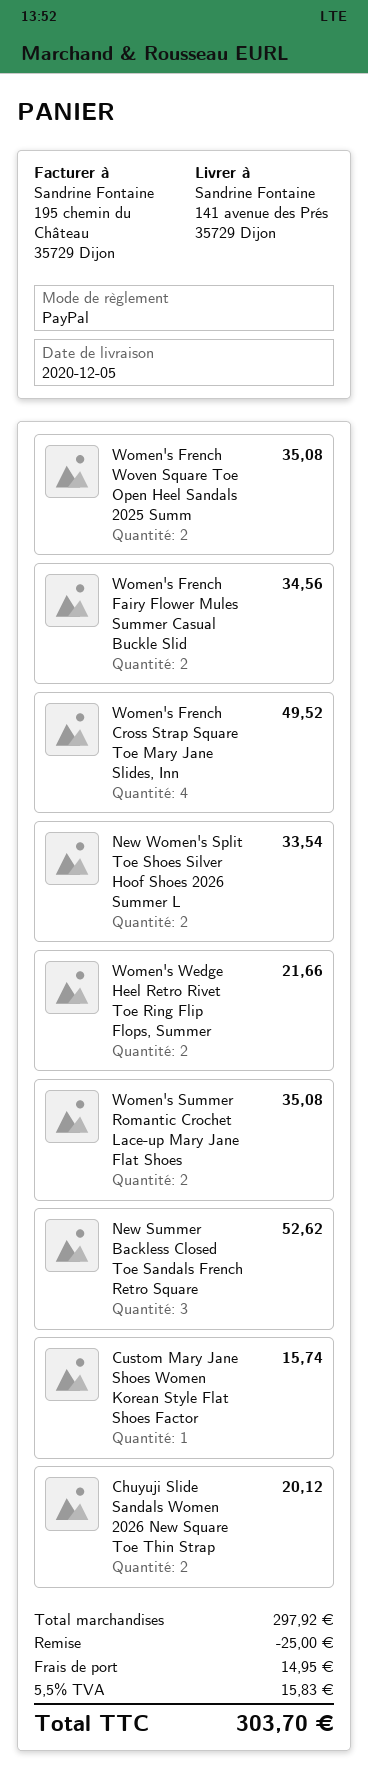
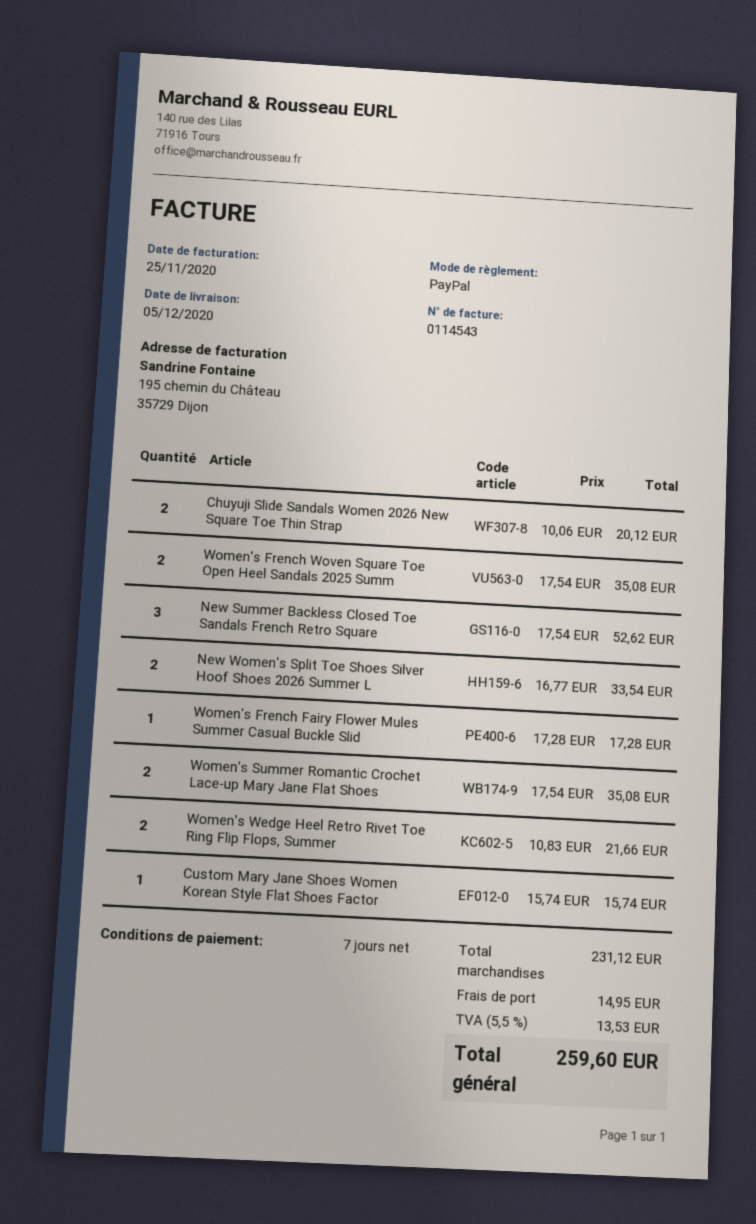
Women's French Fairy Flower Mules Summer Casual Buckle Slid: 2 for 34.56 -> 1 for 17.28
Women's French Cross Strap Square Toe Mary Jane Slides, Inn: 4 for 49.52 -> none
subtotal: 297.92 -> 231.12
discount: 25.00 -> none
tax: 5.5% = 15.83 -> 5.5% = 13.53
total: 303.70 -> 259.60

